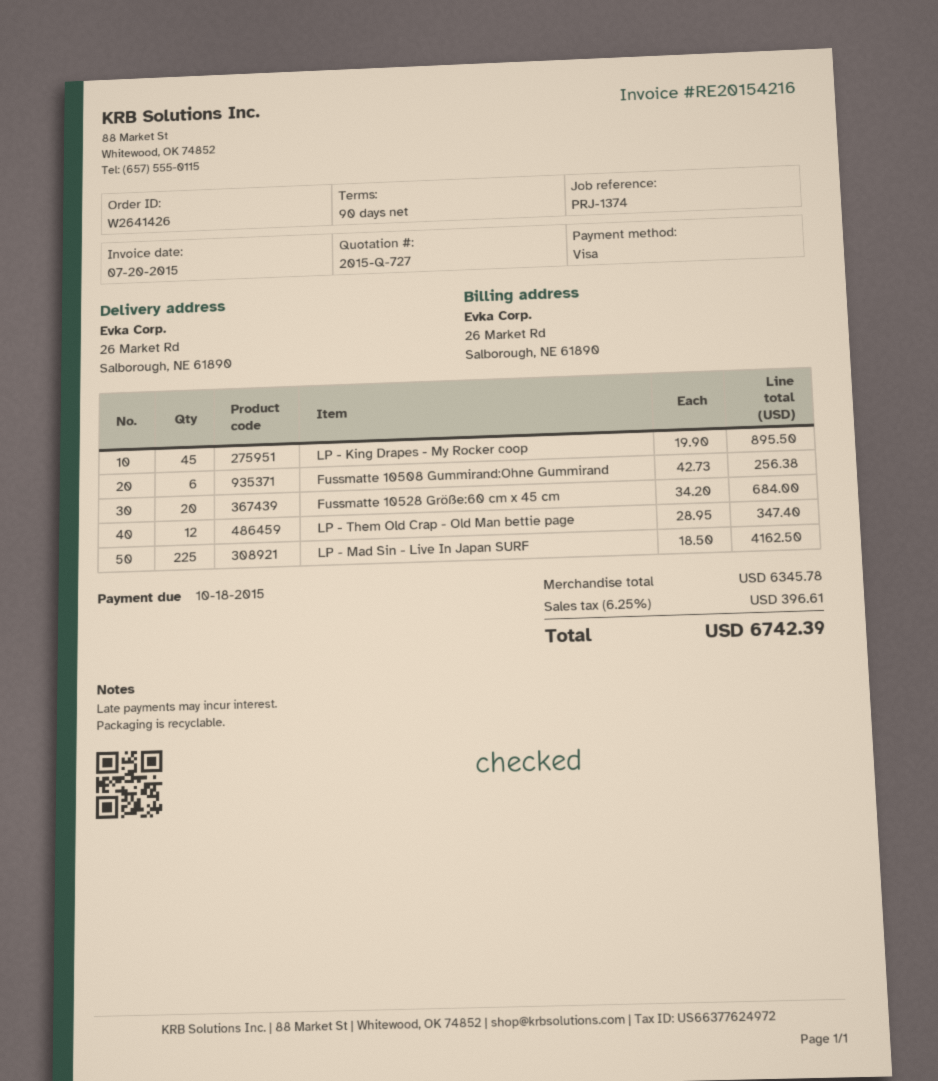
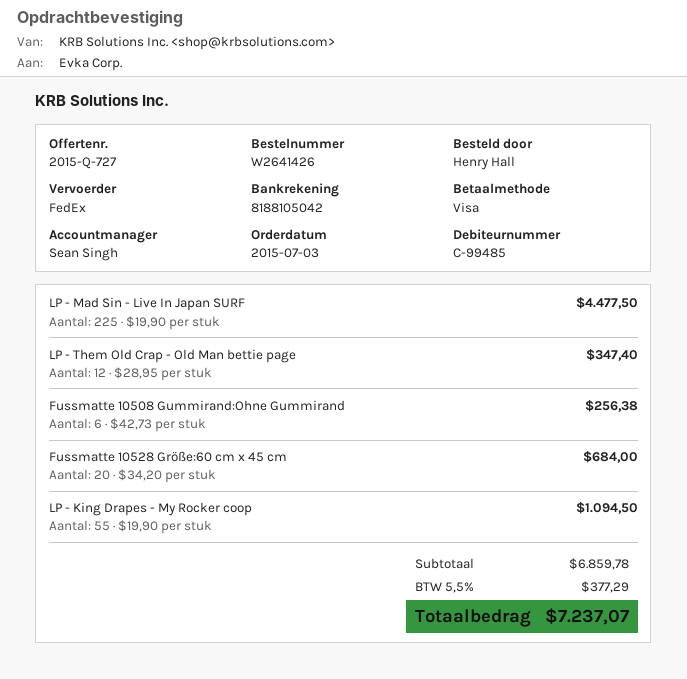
LP - King Drapes - My Rocker coop: 45 x 19.90 = 895.50 -> 55 x 19.90 = 1094.50
LP - Mad Sin - Live In Japan SURF: 225 x 18.50 = 4162.50 -> 225 x 19.90 = 4477.50
subtotal: 6345.78 -> 6859.78
tax: 6.25% = 396.61 -> 5.5% = 377.29
total: 6742.39 -> 7237.07

